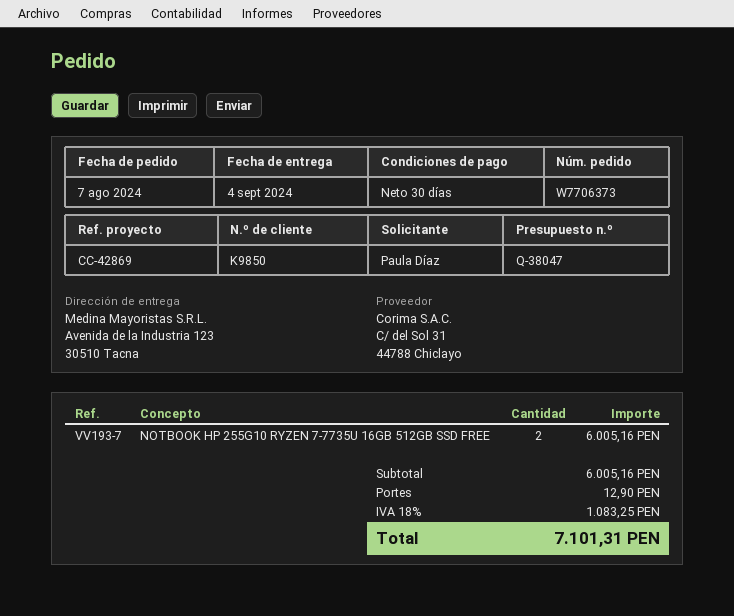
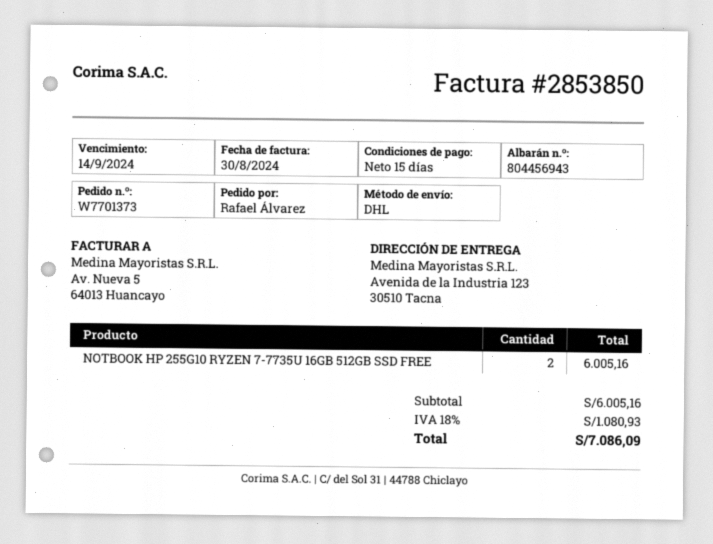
order number: W7706373 -> W7701373
payment terms: 30 days -> 15 days
ordered by: Paula Díaz -> Rafael Álvarez
shipping: 12.90 -> none
tax: 18% = 1083.25 -> 18% = 1080.93
total: 7101.31 -> 7086.09

